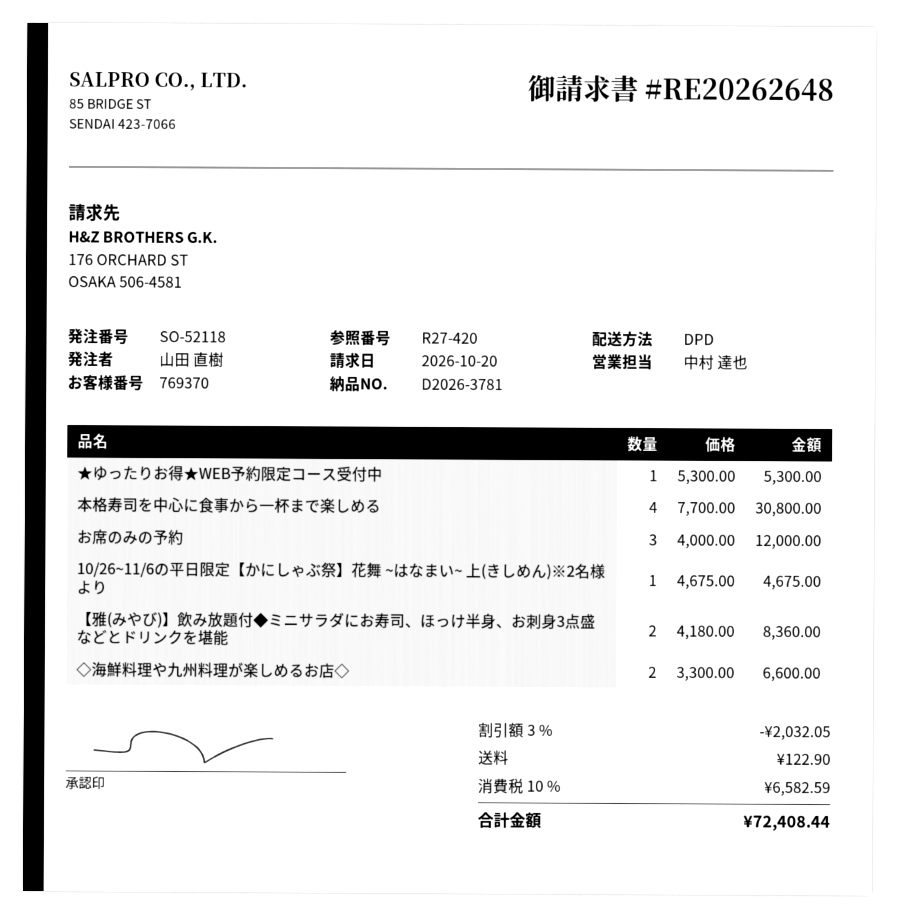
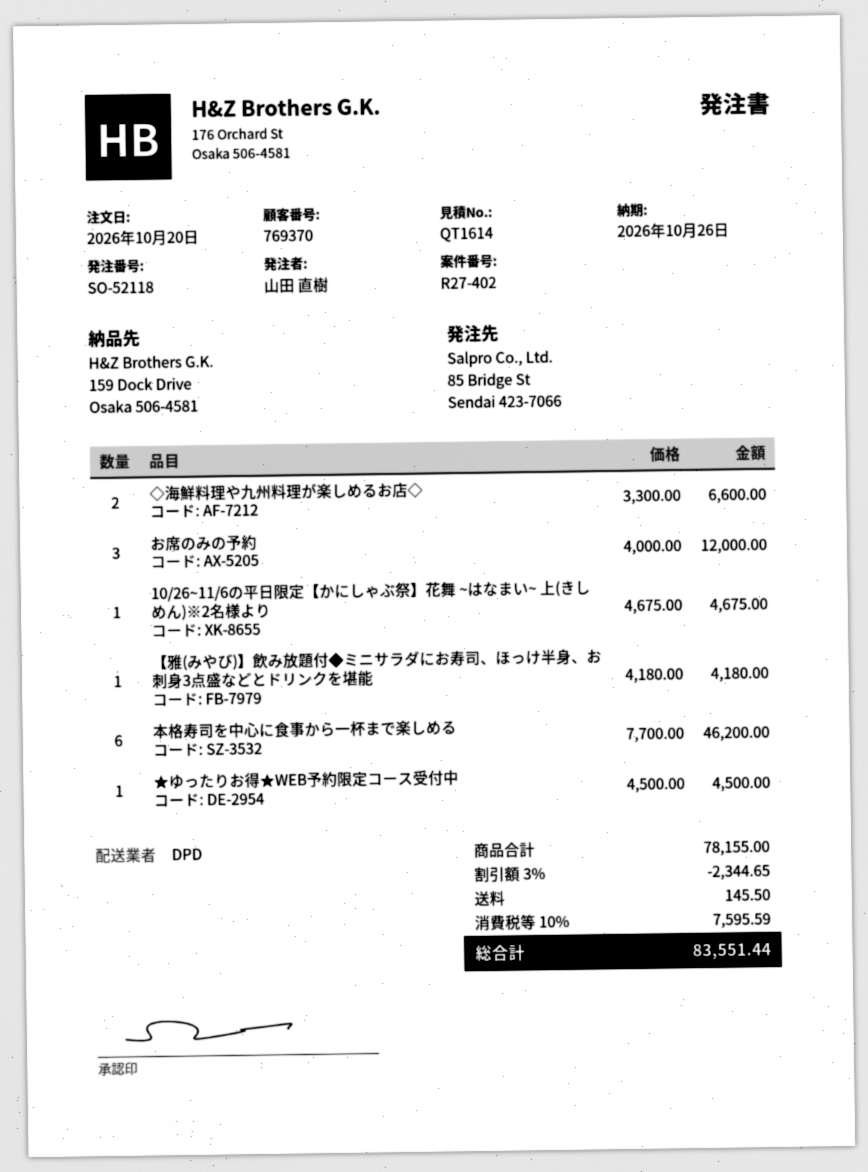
reference: R27-420 -> R27-402
★ゆったりお得★WEB予約限定コース受付中: 1 x 5300.00 = 5300.00 -> 1 x 4500.00 = 4500.00
本格寿司を中心に食事から一杯まで楽しめる: 4 x 7700.00 = 30800.00 -> 6 x 7700.00 = 46200.00
【雅(みやび)】飲み放題付◆ミニサラダにお寿司、ほっけ半身、お刺身3点盛などとドリンクを堪能: 2 x 4180.00 = 8360.00 -> 1 x 4180.00 = 4180.00
discount: 3% = 2032.05 -> 3% = 2344.65
shipping: 122.90 -> 145.50
tax: 10% = 6582.59 -> 10% = 7595.59
total: 72408.44 -> 83551.44

